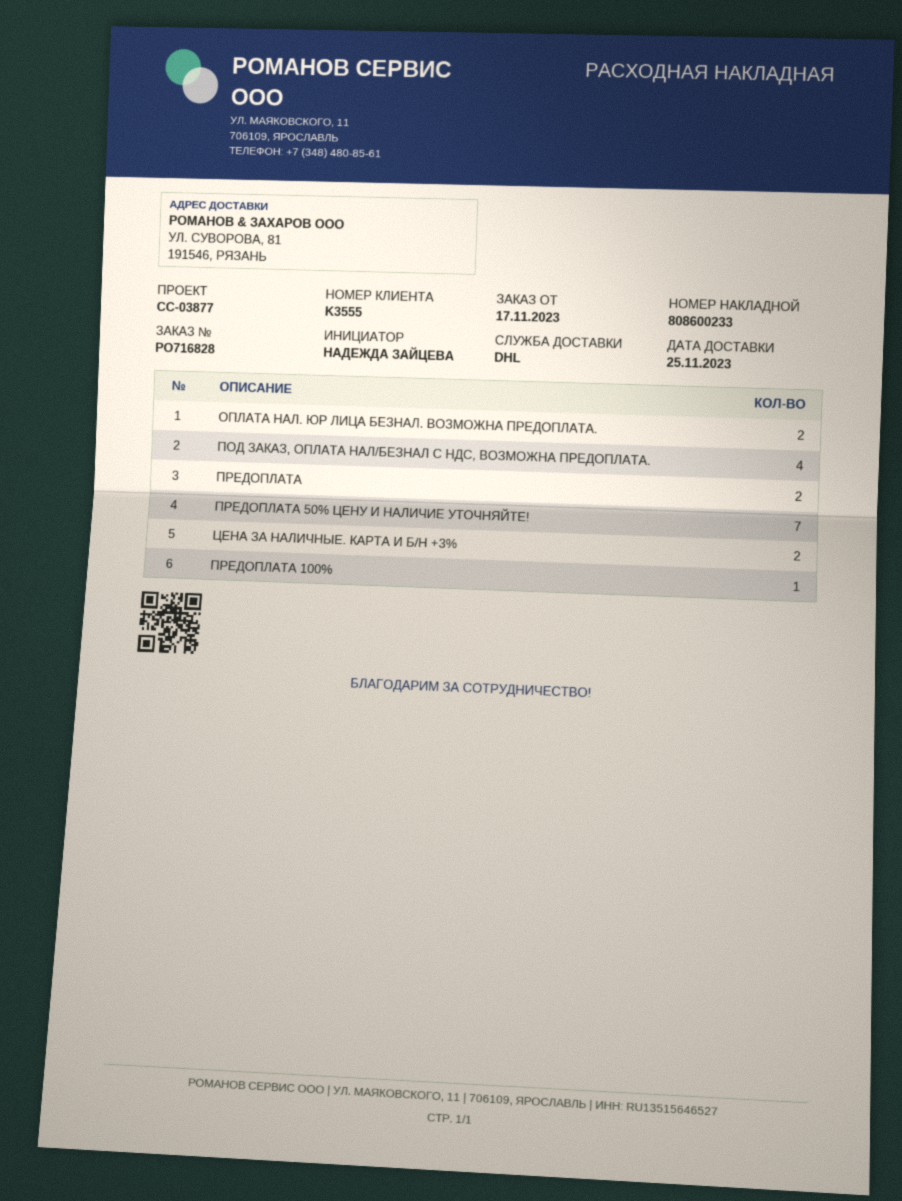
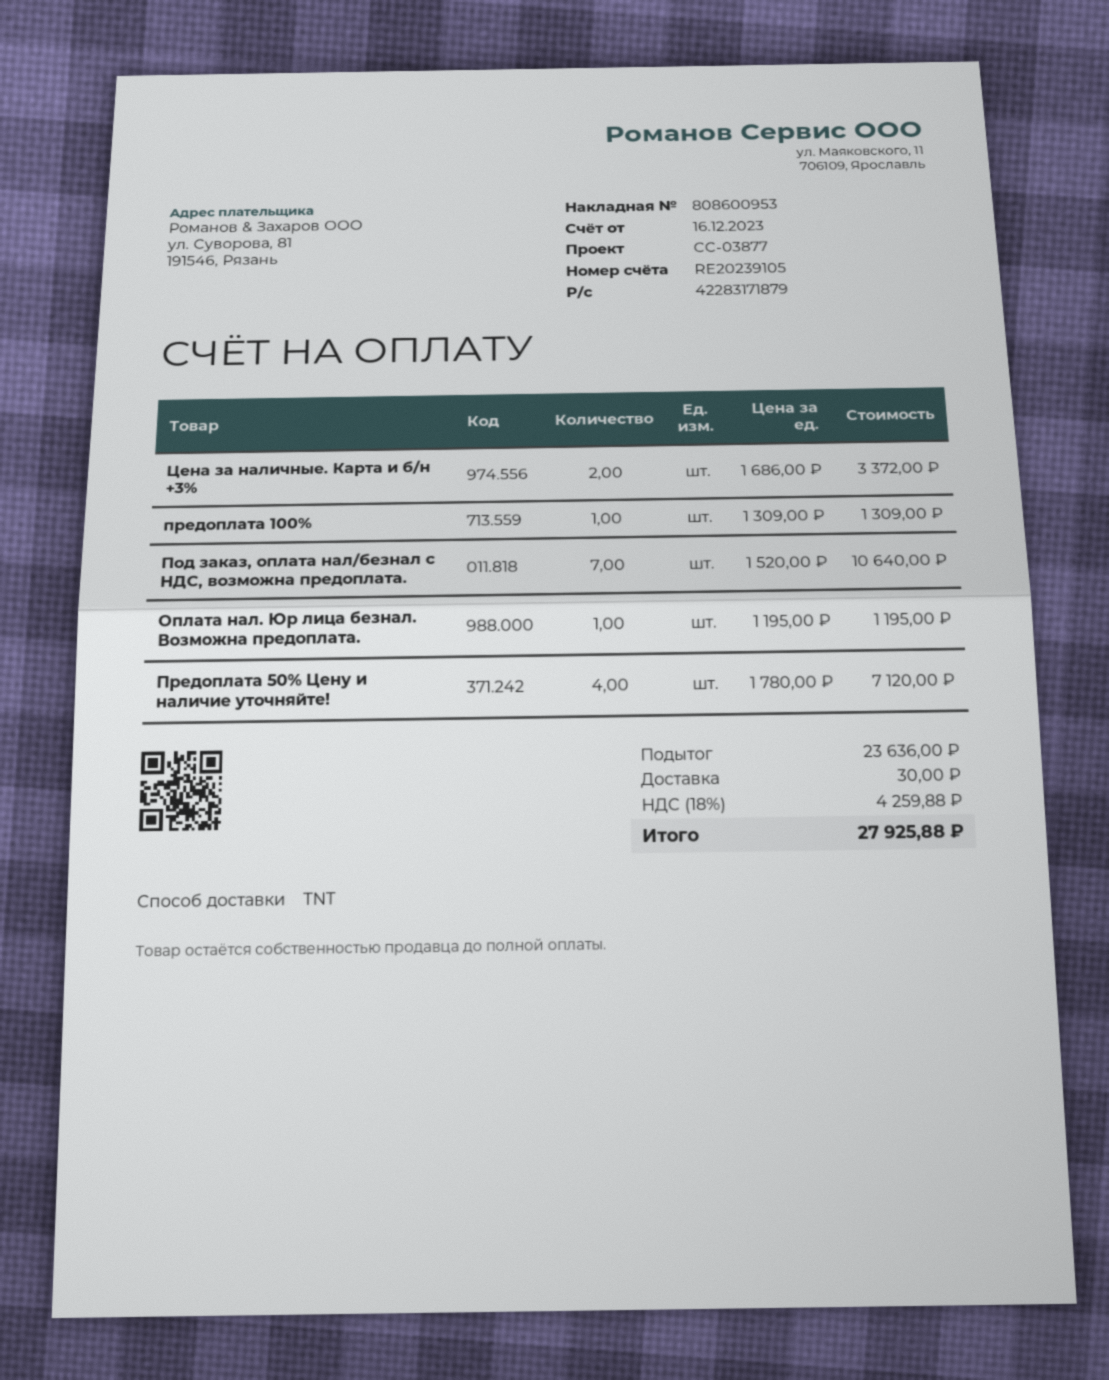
delivery note number: 808600233 -> 808600953
shipping method: DHL -> TNT
ОПЛАТА НАЛ. ЮР ЛИЦА БЕЗНАЛ. ВОЗМОЖНА ПРЕДОПЛАТА.: 2 -> 1
ПОД ЗАКАЗ, ОПЛАТА НАЛ/БЕЗНАЛ С НДС, ВОЗМОЖНА ПРЕДОПЛАТА.: 4 -> 7
ПРЕДОПЛАТА: 2 -> none
ПРЕДОПЛАТА 50% ЦЕНУ И НАЛИЧИЕ УТОЧНЯЙТЕ!: 7 -> 4

